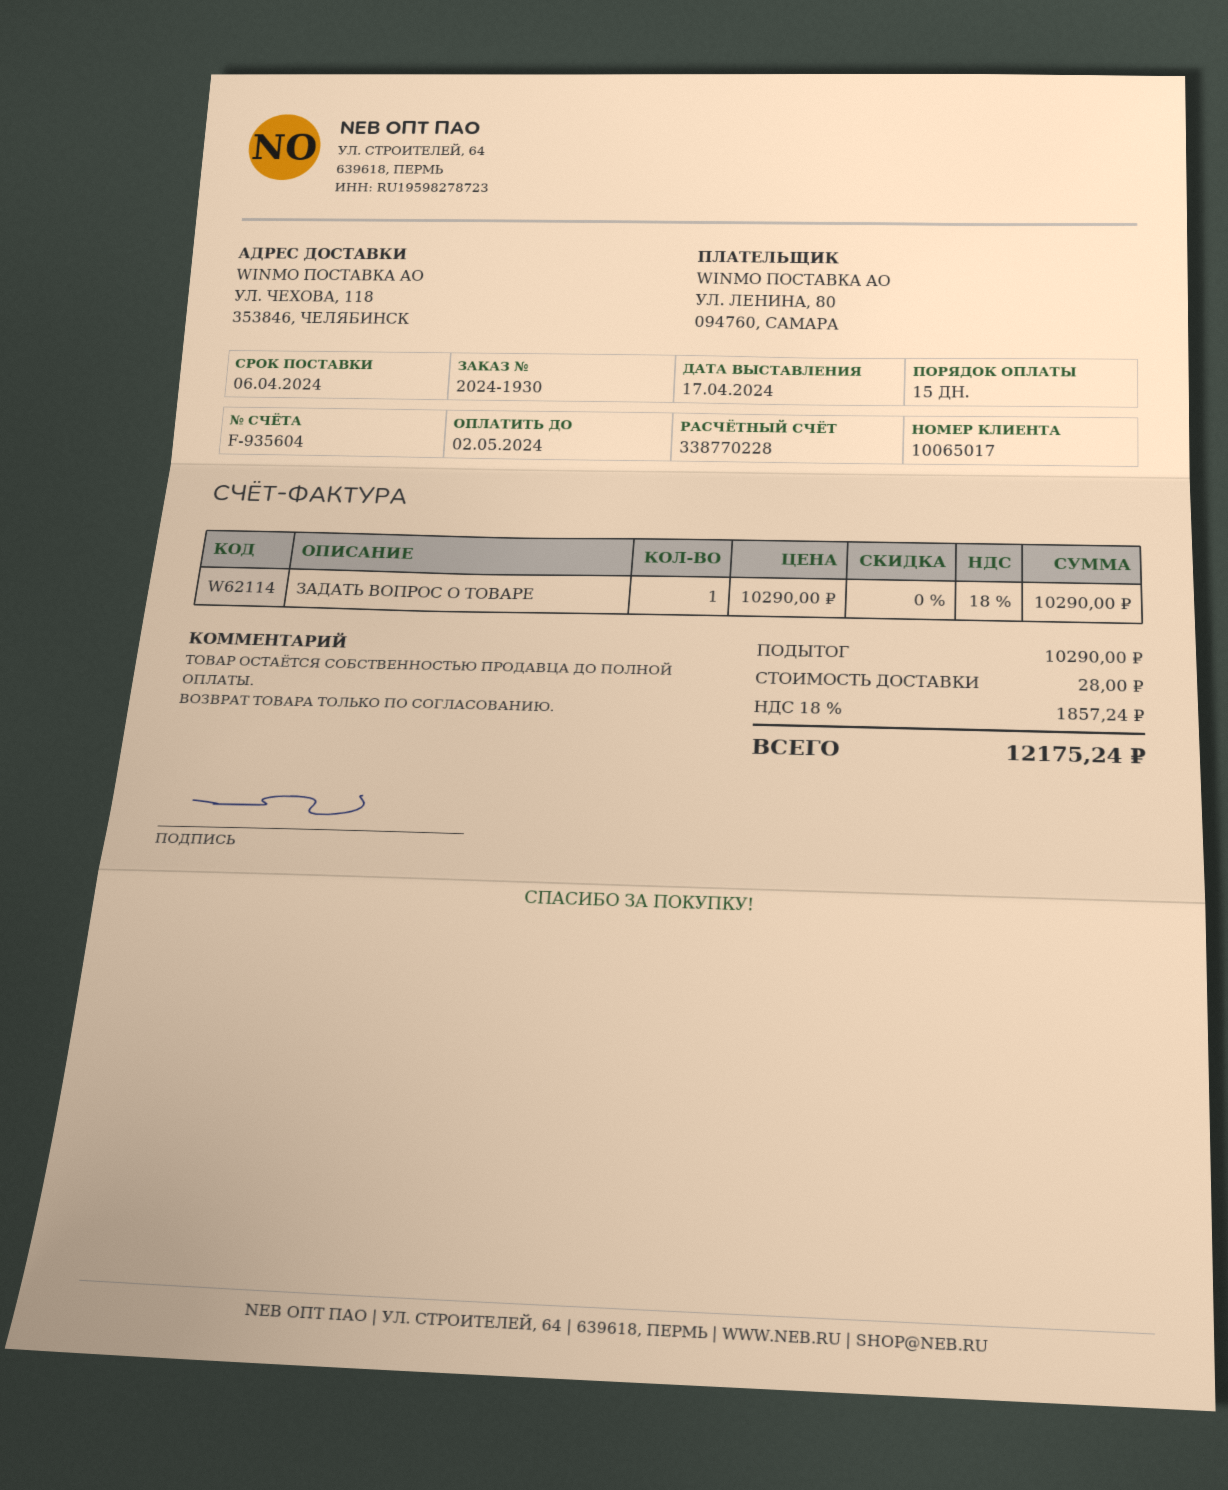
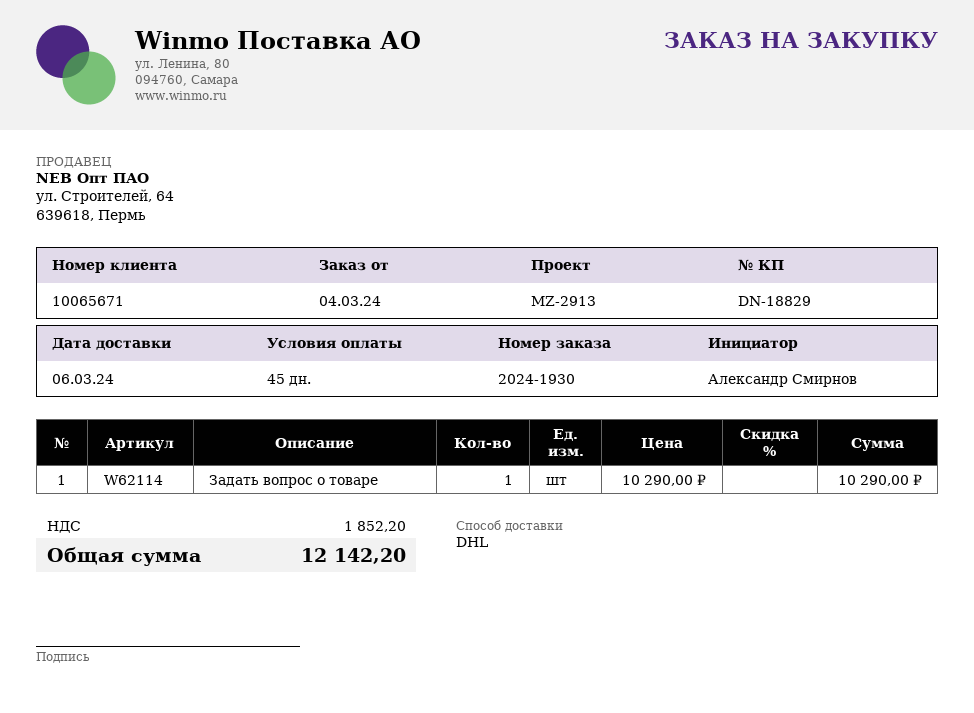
delivery date: 2024-04-06 -> 2024-03-06
payment terms: 15 days -> 45 days
customer number: 10065017 -> 10065671
shipping: 28.00 -> none
tax: 1857.24 -> 1852.20
total: 12175.24 -> 12142.20

